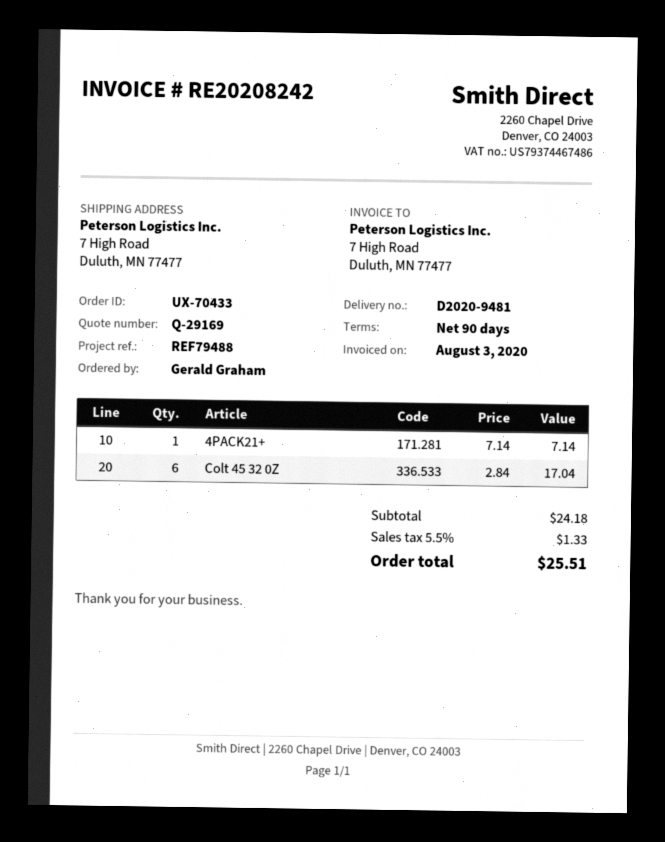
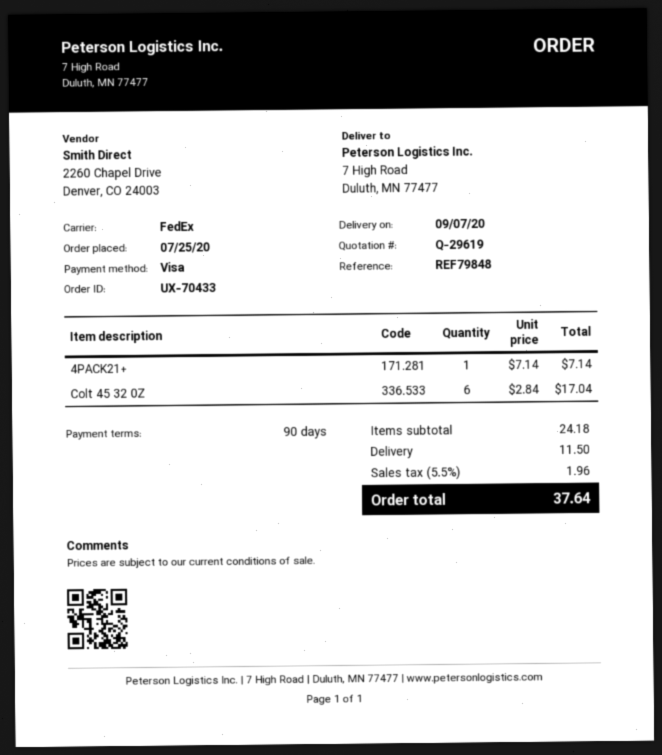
quote number: Q-29169 -> Q-29619
reference: REF79488 -> REF79848
shipping: none -> 11.50
tax: 5.5% = 1.33 -> 5.5% = 1.96
total: 25.51 -> 37.64

